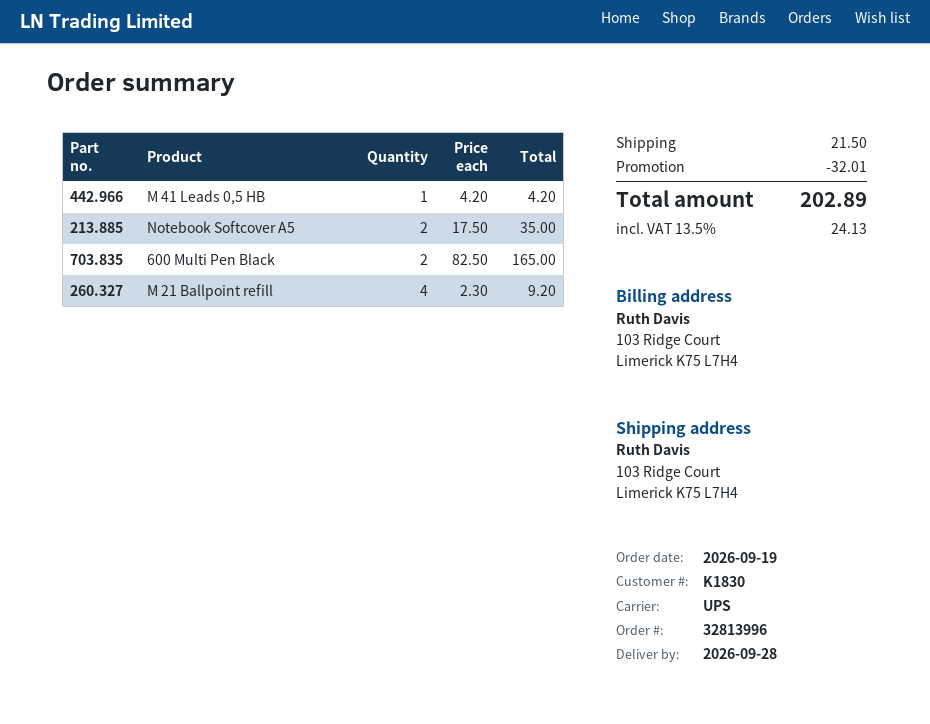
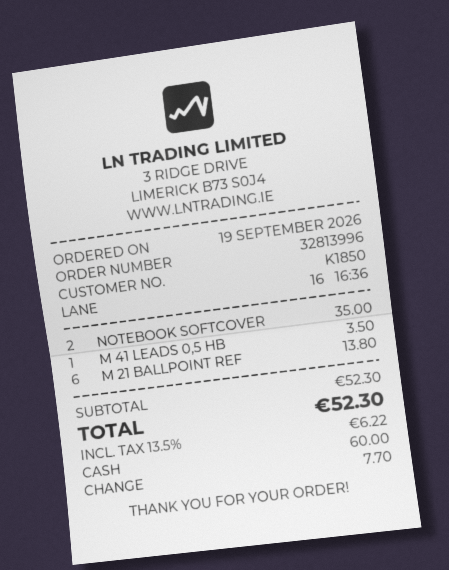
customer number: K1830 -> K1850
M 41 Leads 0,5 HB: 1 for 4.20 -> 1 for 3.50
600 Multi Pen Black: 2 for 165.00 -> none
M 21 Ballpoint refill: 4 for 9.20 -> 6 for 13.80
discount: 32.01 -> none
shipping: 21.50 -> none
tax: 13.5% = 24.13 -> 13.5% = 6.22
total: 202.89 -> 52.30

